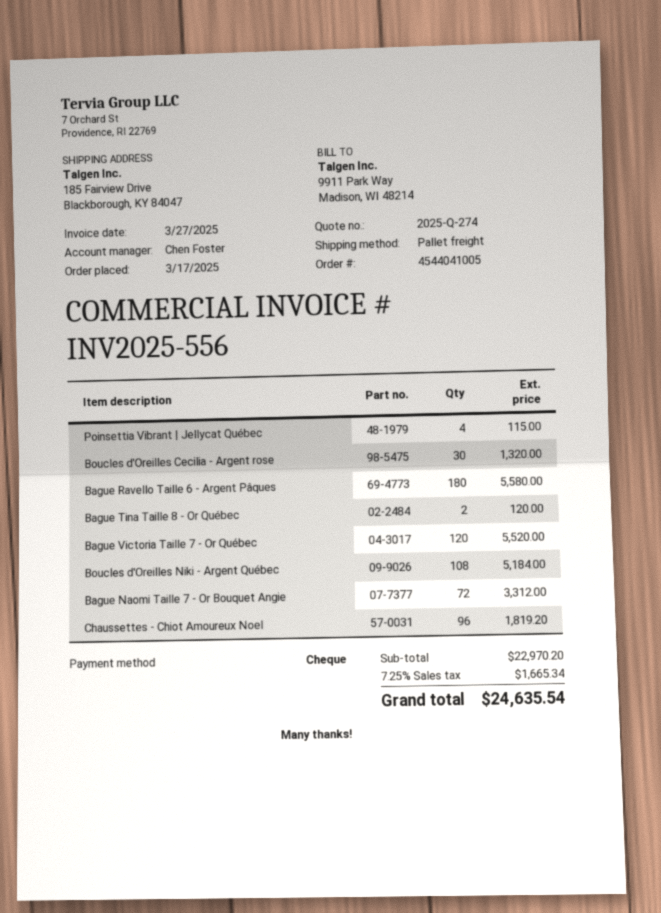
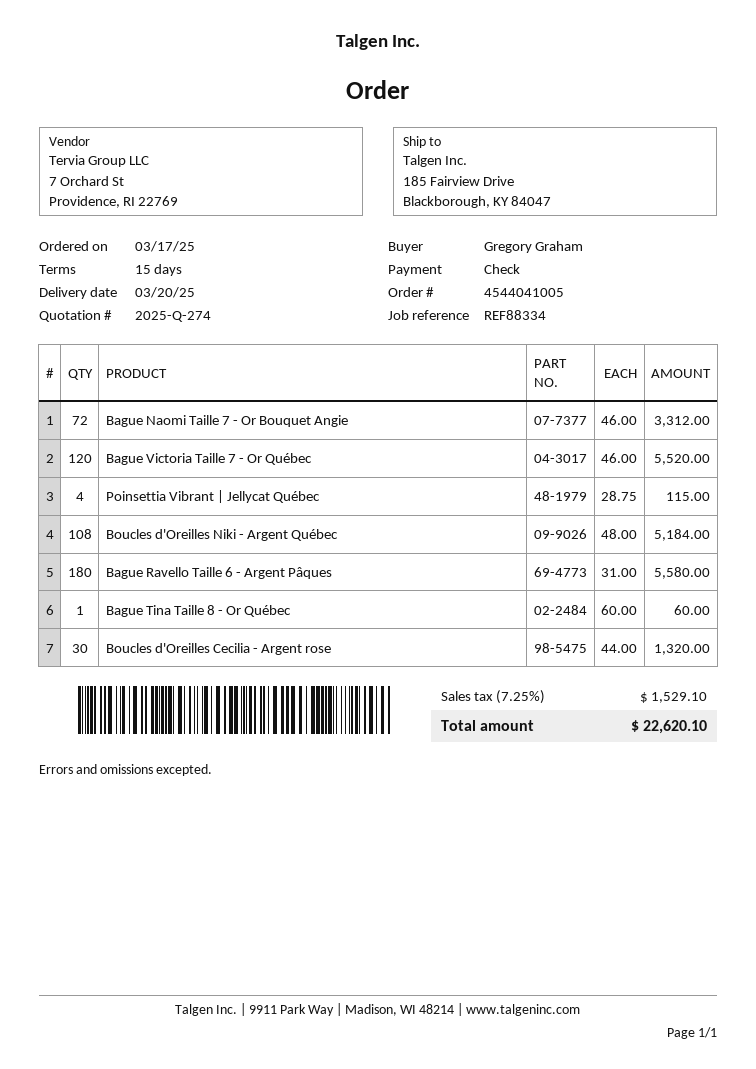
Bague Tina Taille 8 - Or Québec: 2 for 120.00 -> 1 for 60.00
Chaussettes - Chiot Amoureux Noel: 96 for 1819.20 -> none
tax: 7.25% = 1665.34 -> 7.25% = 1529.10
total: 24635.54 -> 22620.10

